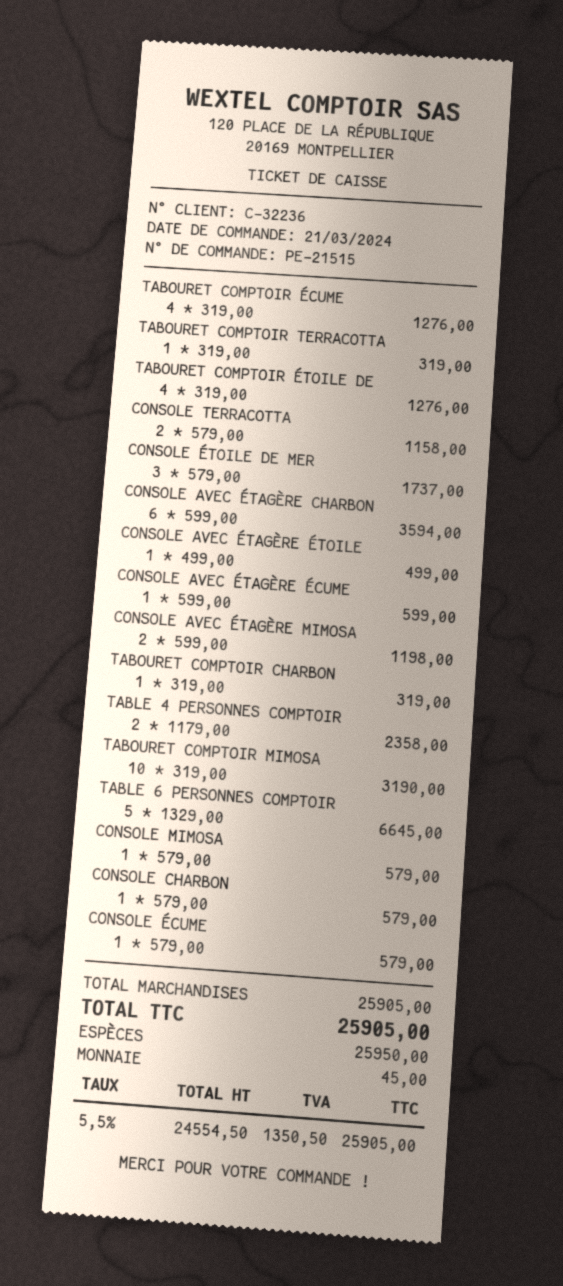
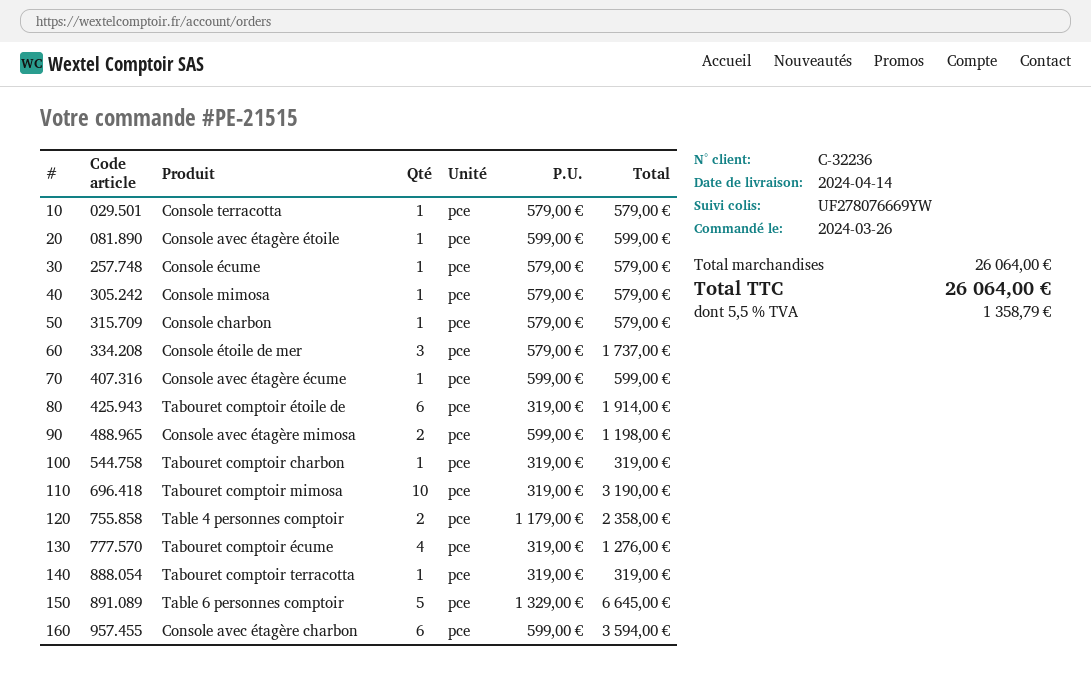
order date: 2024-03-21 -> 2024-03-26
TABOURET COMPTOIR ÉTOILE DE: 4 x 319.00 = 1276.00 -> 6 x 319.00 = 1914.00
CONSOLE TERRACOTTA: 2 x 579.00 = 1158.00 -> 1 x 579.00 = 579.00
CONSOLE AVEC ÉTAGÈRE ÉTOILE: 1 x 499.00 = 499.00 -> 1 x 599.00 = 599.00
subtotal: 25905.00 -> 26064.00
tax: 5.5% = 1350.50 -> 5.5% = 1358.79
total: 25905.00 -> 26064.00

